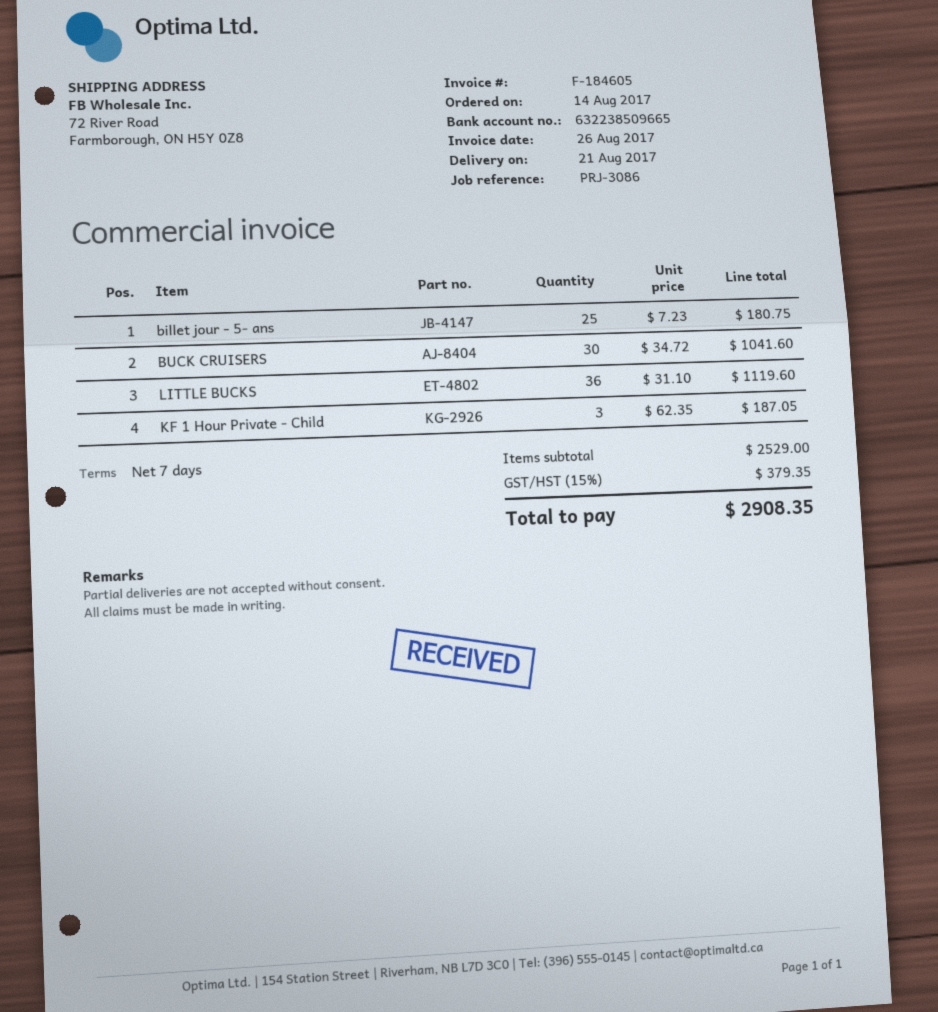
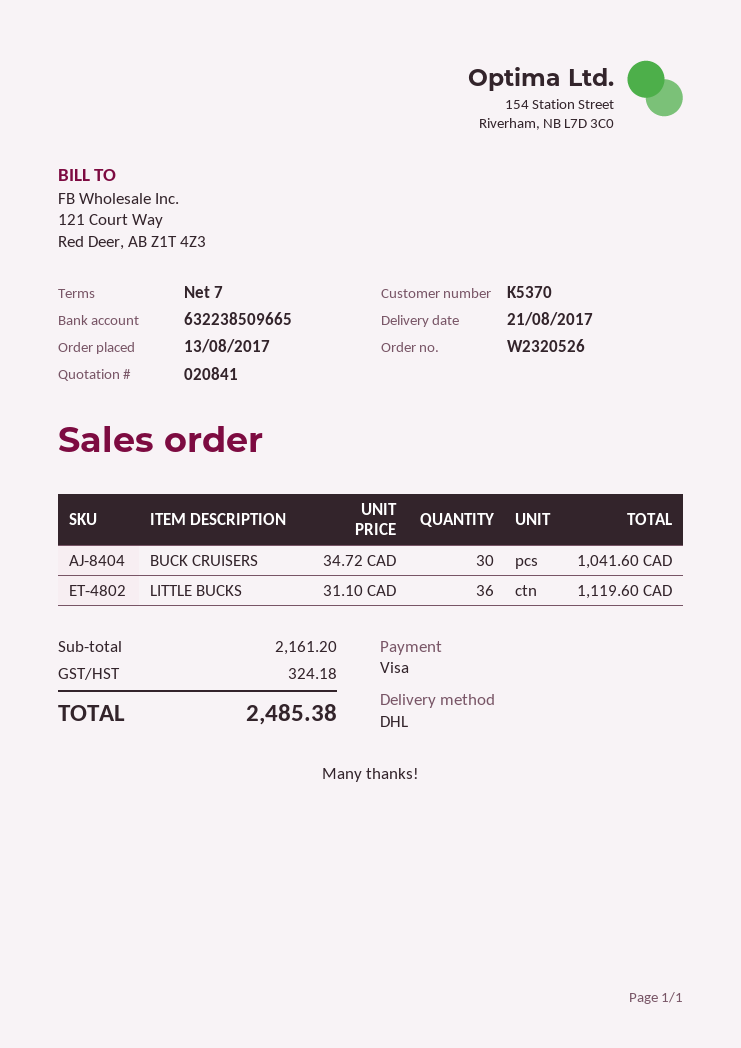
order date: 2017-08-14 -> 2017-08-13
billet jour - 5- ans: 25 x 7.23 = 180.75 -> none
KF 1 Hour Private - Child: 3 x 62.35 = 187.05 -> none
subtotal: 2529.00 -> 2161.20
tax: 379.35 -> 324.18
total: 2908.35 -> 2485.38

